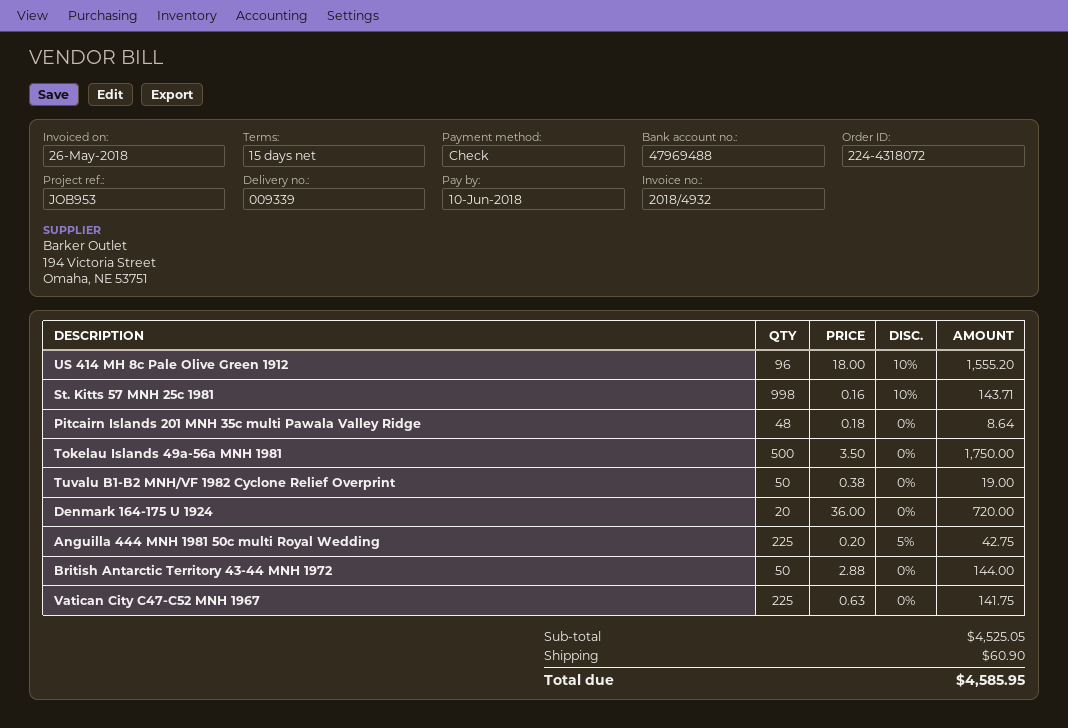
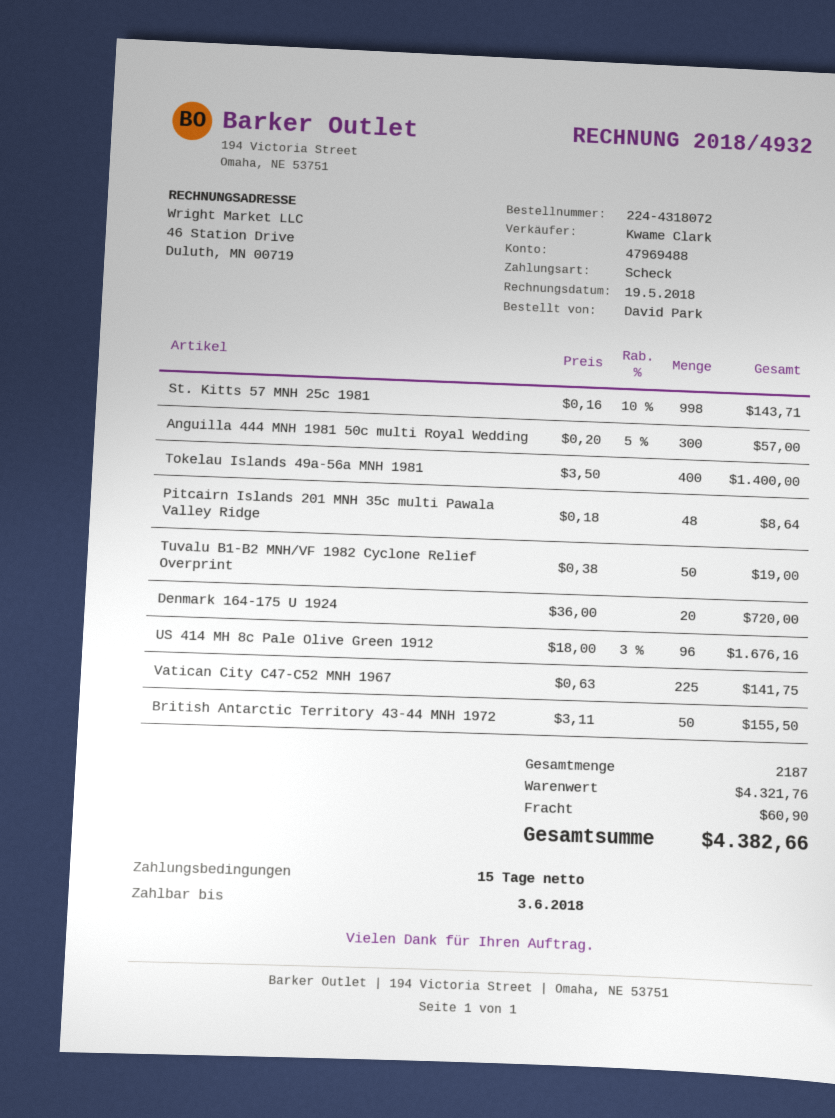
invoice date: 2018-05-26 -> 2018-05-19
due date: 2018-06-10 -> 2018-06-03
US 414 MH 8c Pale Olive Green 1912: 96 x 18.00 - 10% = 1555.20 -> 96 x 18.00 - 3% = 1676.16
Tokelau Islands 49a-56a MNH 1981: 500 x 3.50 = 1750.00 -> 400 x 3.50 = 1400.00
Anguilla 444 MNH 1981 50c multi Royal Wedding: 225 x 0.20 - 5% = 42.75 -> 300 x 0.20 - 5% = 57.00
British Antarctic Territory 43-44 MNH 1972: 50 x 2.88 = 144.00 -> 50 x 3.11 = 155.50
subtotal: 4525.05 -> 4321.76
total: 4585.95 -> 4382.66

